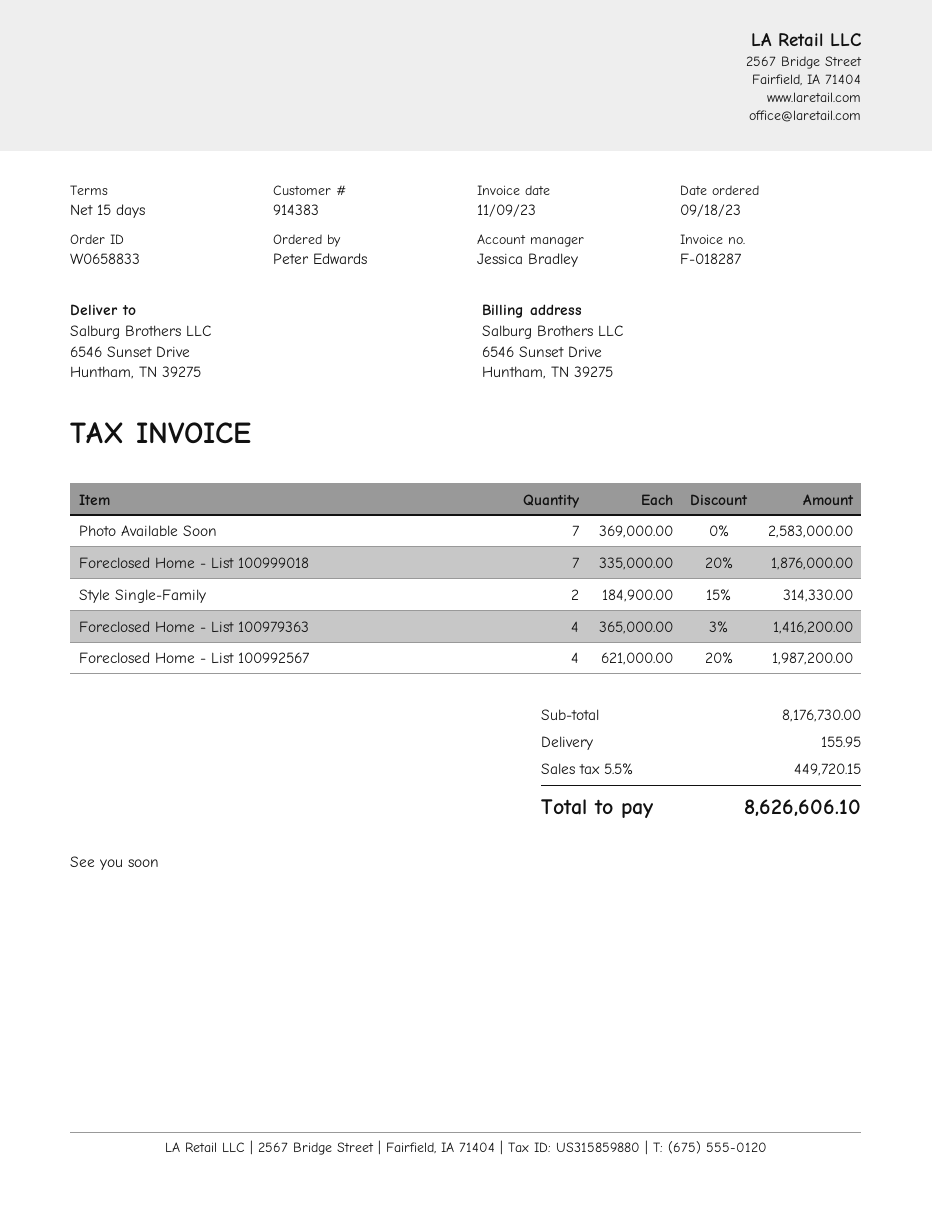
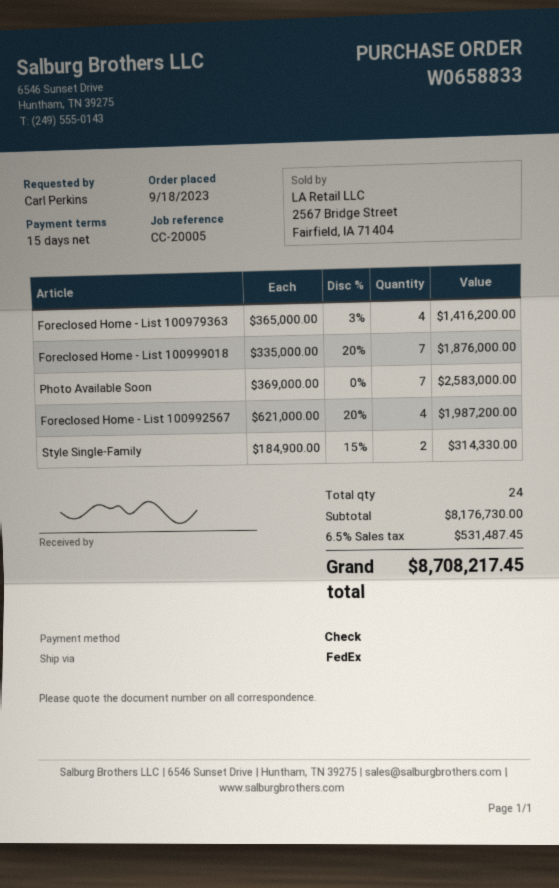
ordered by: Peter Edwards -> Carl Perkins
shipping: 155.95 -> none
tax: 5.5% = 449720.15 -> 6.5% = 531487.45
total: 8626606.10 -> 8708217.45

